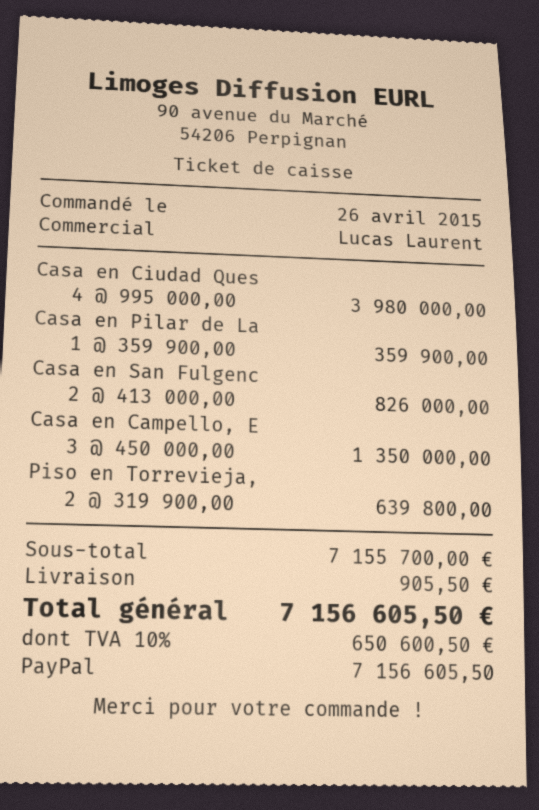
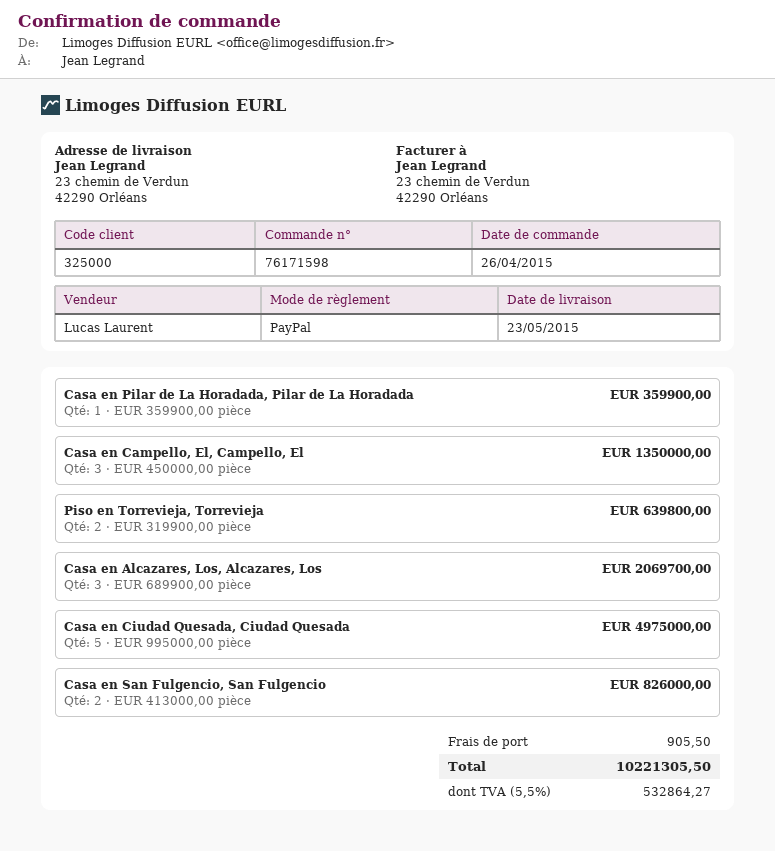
Casa en Ciudad Ques: 4 x 995000.00 = 3980000.00 -> 5 x 995000.00 = 4975000.00
Casa en Alcazares, Los, Alcazares, Los: none -> 3 x 689900.00 = 2069700.00
tax: 10% = 650600.50 -> 5.5% = 532864.27
total: 7156605.50 -> 10221305.50

